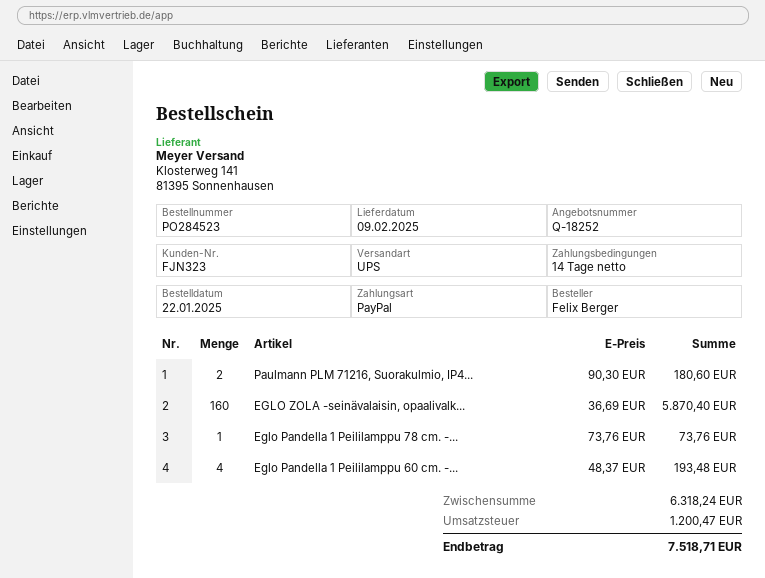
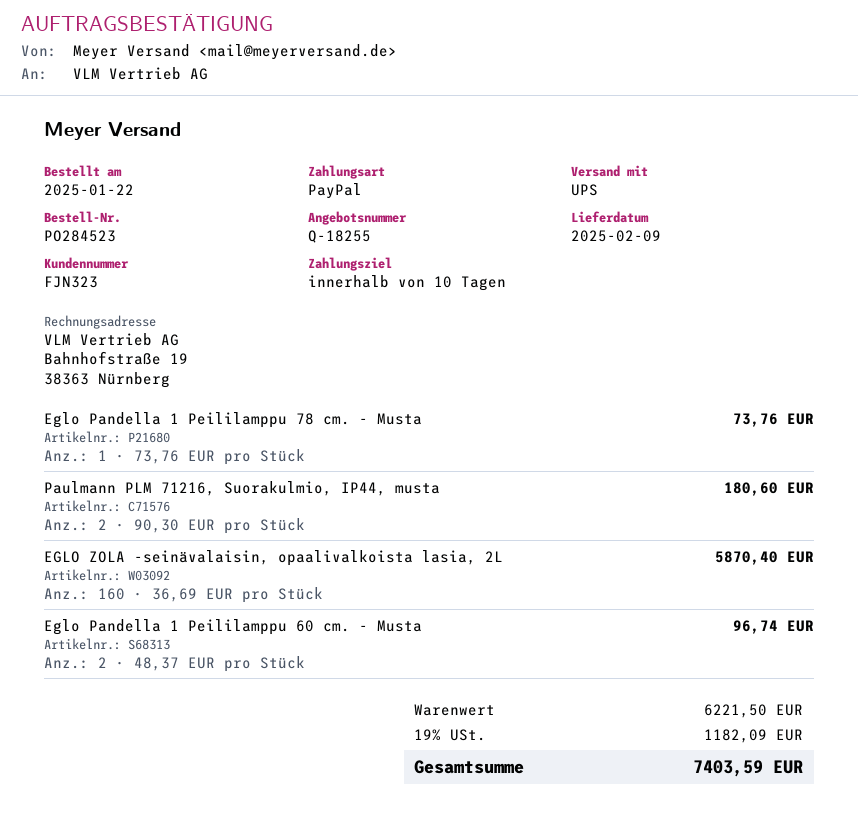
quote number: Q-18252 -> Q-18255
payment terms: 14 days -> 10 days
Eglo Pandella 1 Peililamppu 60 cm. -...: 4 x 48.37 = 193.48 -> 2 x 48.37 = 96.74
subtotal: 6318.24 -> 6221.50
tax: 1200.47 -> 1182.09
total: 7518.71 -> 7403.59

